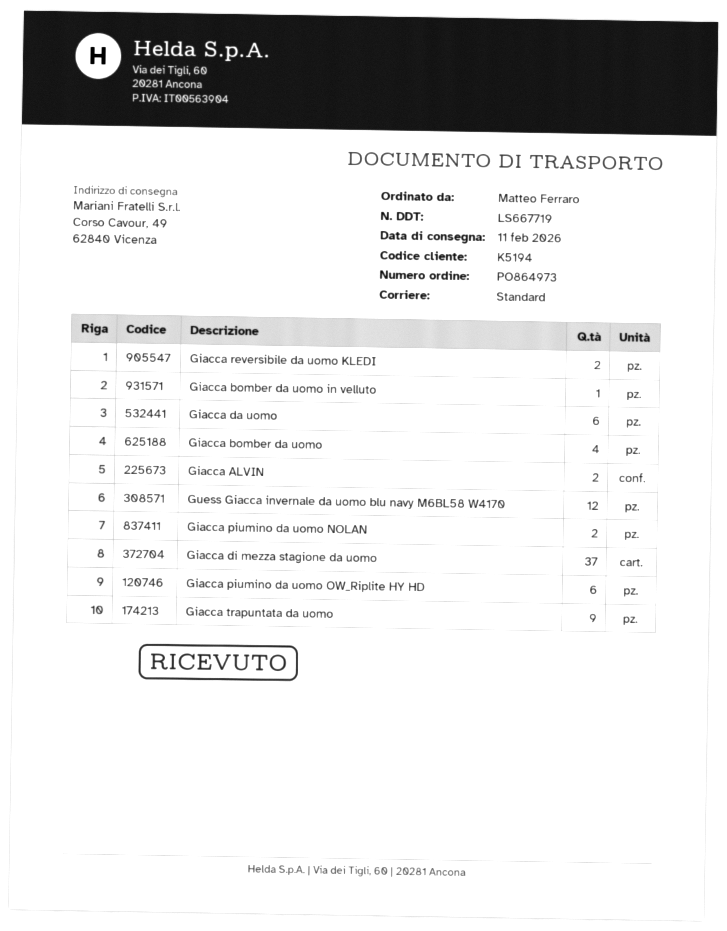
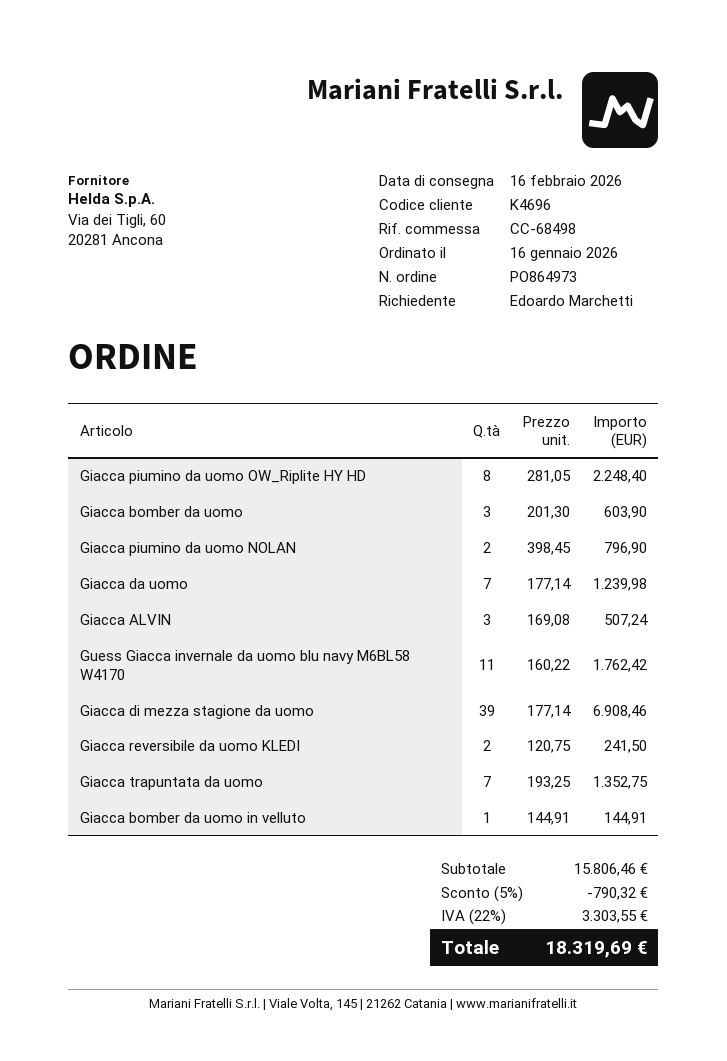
delivery date: 2026-02-11 -> 2026-02-16
customer number: K5194 -> K4696
ordered by: Matteo Ferraro -> Edoardo Marchetti
Giacca da uomo: 6 -> 7
Giacca bomber da uomo: 4 -> 3
Giacca ALVIN: 2 -> 3
Guess Giacca invernale da uomo blu navy M6BL58 W4170: 12 -> 11
Giacca di mezza stagione da uomo: 37 -> 39
Giacca piumino da uomo OW_Riplite HY HD: 6 -> 8
Giacca trapuntata da uomo: 9 -> 7

